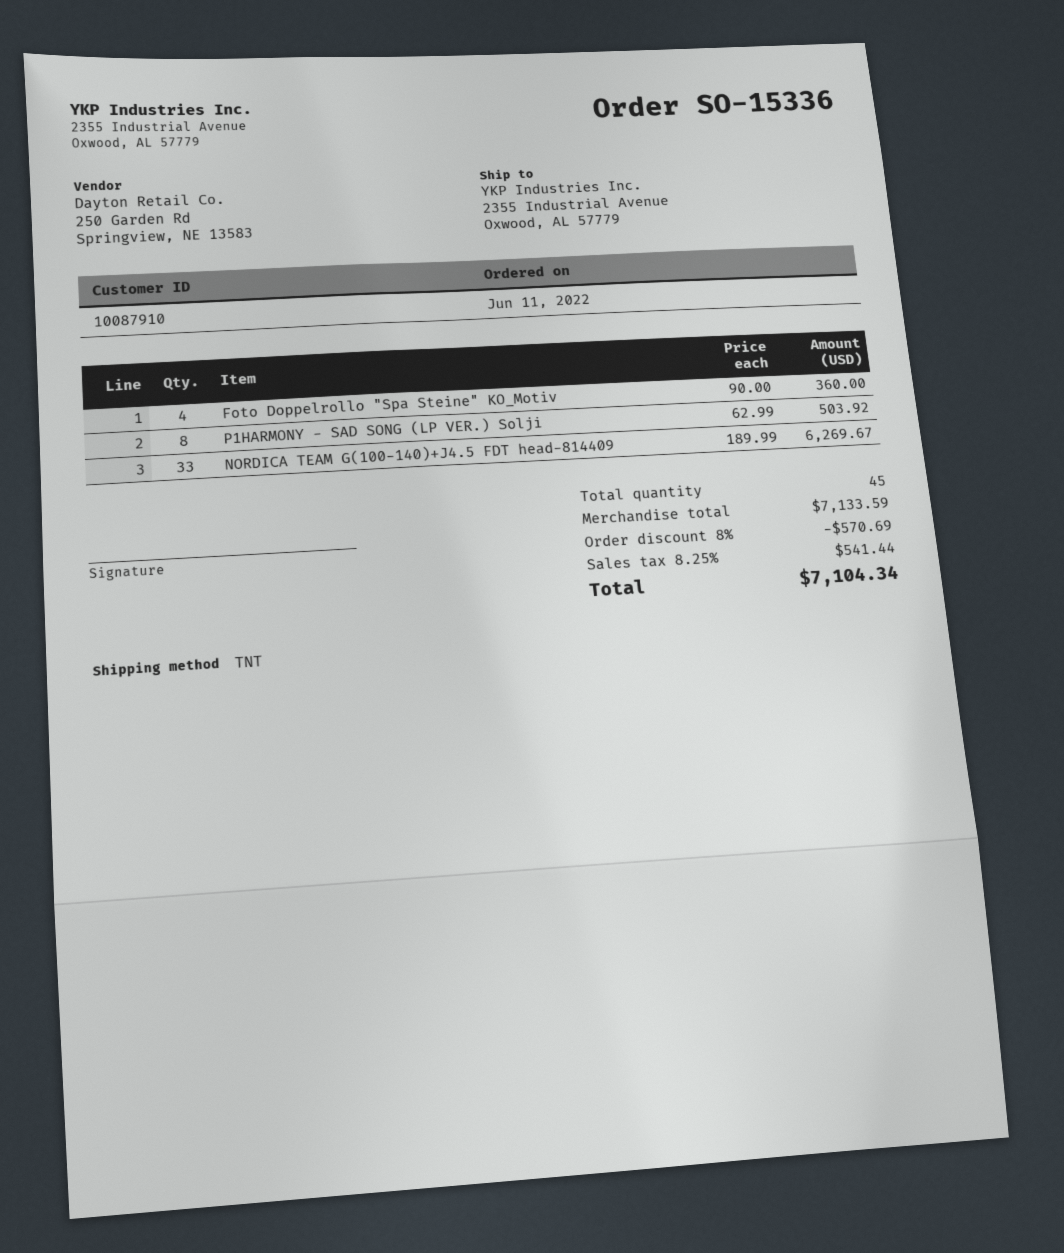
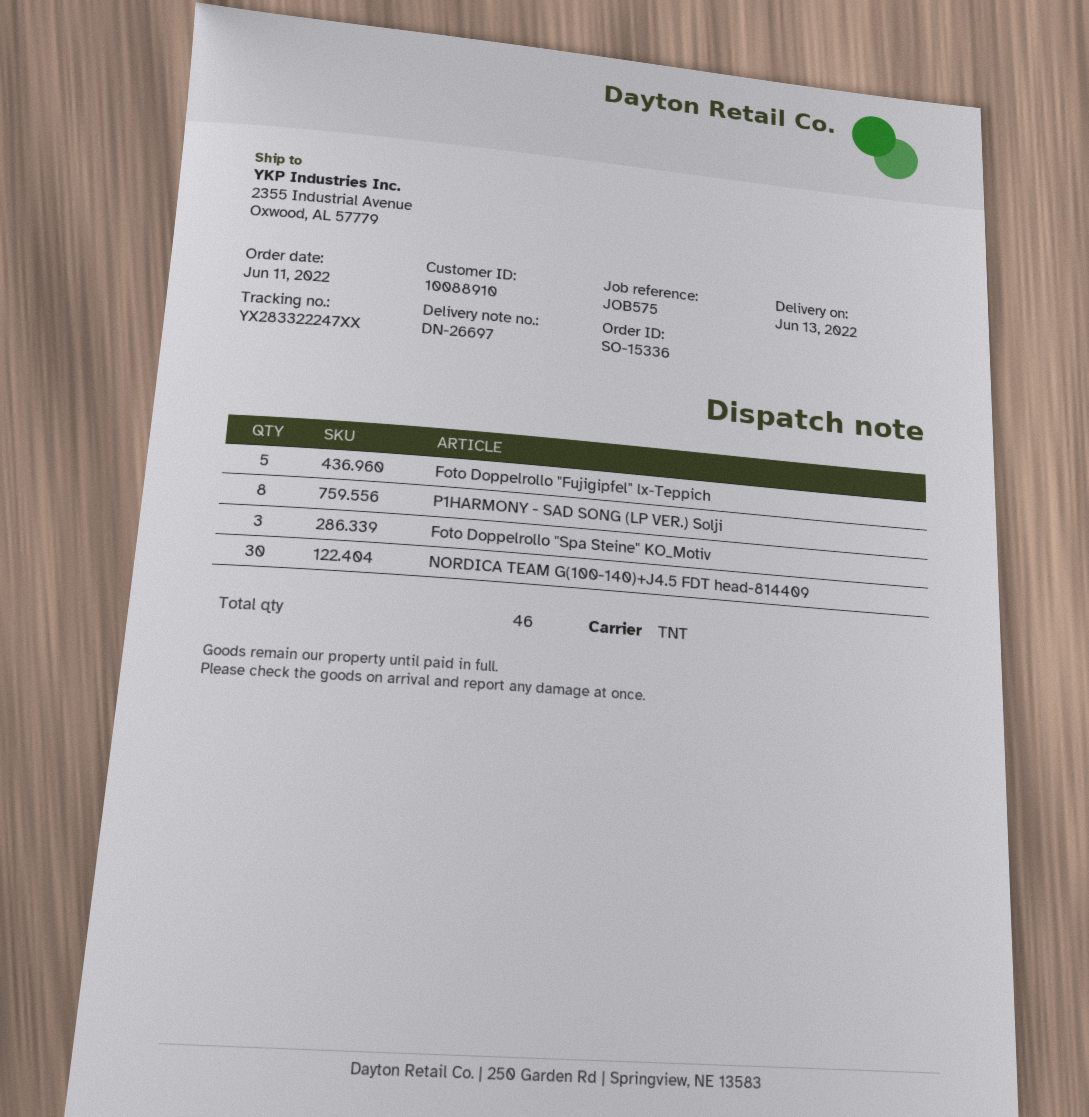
customer number: 10087910 -> 10088910
Foto Doppelrollo "Spa Steine" KO_Motiv: 4 -> 3
NORDICA TEAM G(100-140)+J4.5 FDT head-814409: 33 -> 30
Foto Doppelrollo "Fujigipfel" lx-Teppich: none -> 5
total quantity: 45 -> 46

